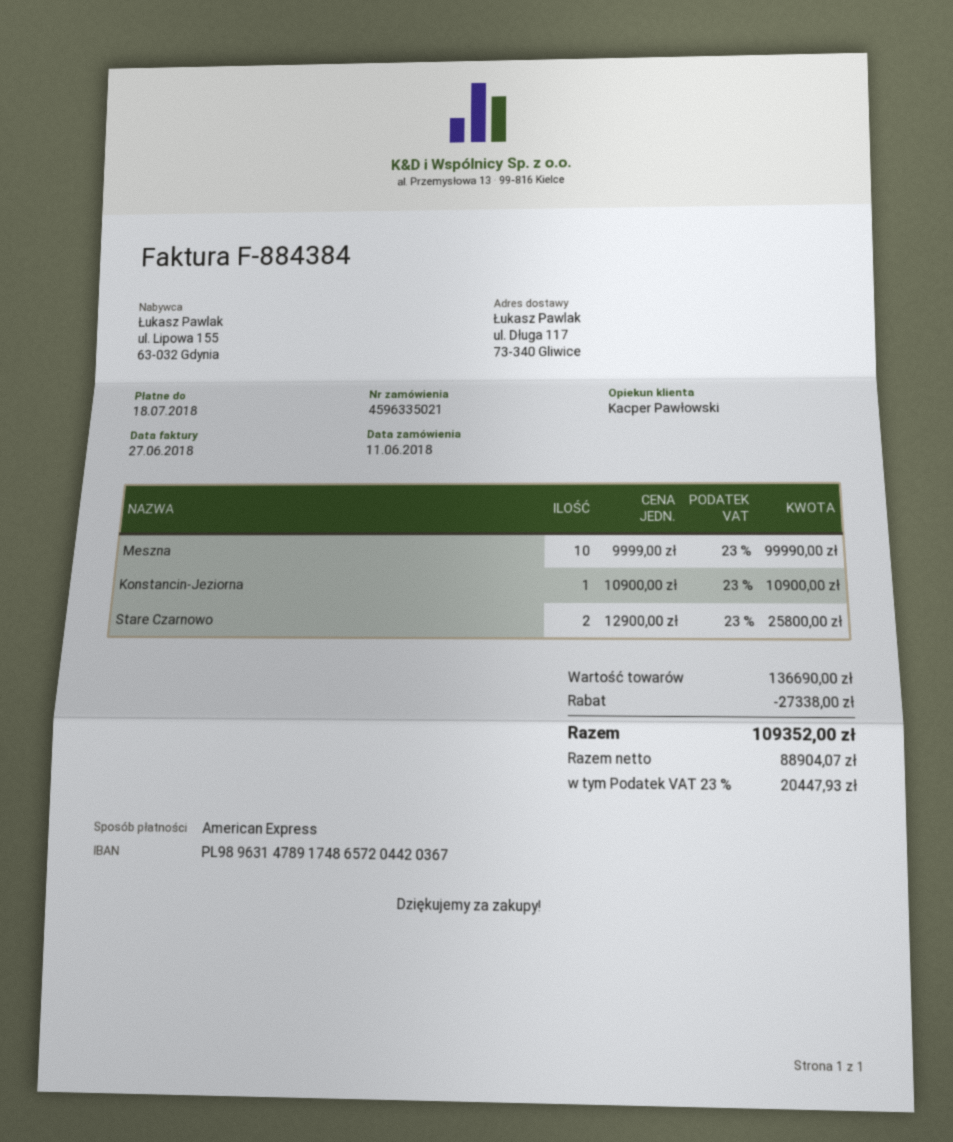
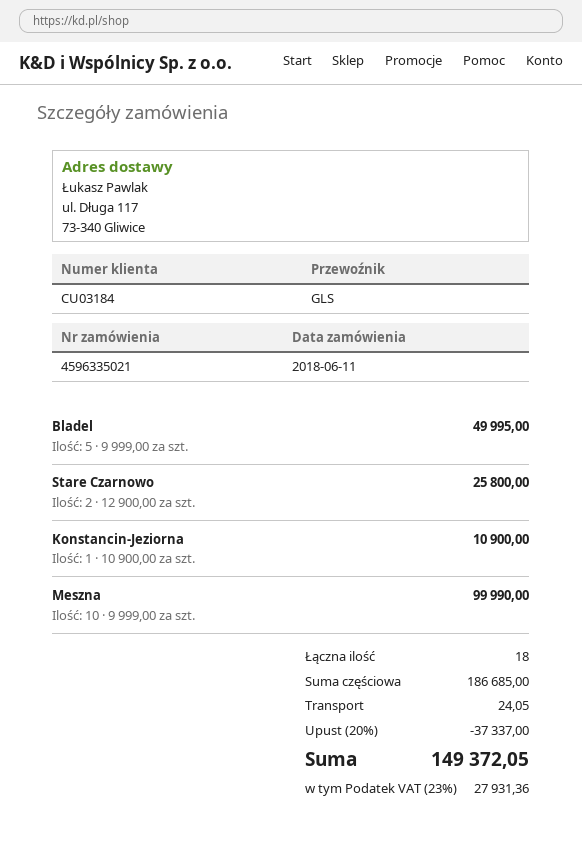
Bladel: none -> 5 x 9999.00 = 49995.00
subtotal: 136690.00 -> 186685.00
discount: 27338.00 -> 37337.00
shipping: none -> 24.05
tax: 23% = 20447.93 -> 23% = 27931.36
total: 109352.00 -> 149372.05

